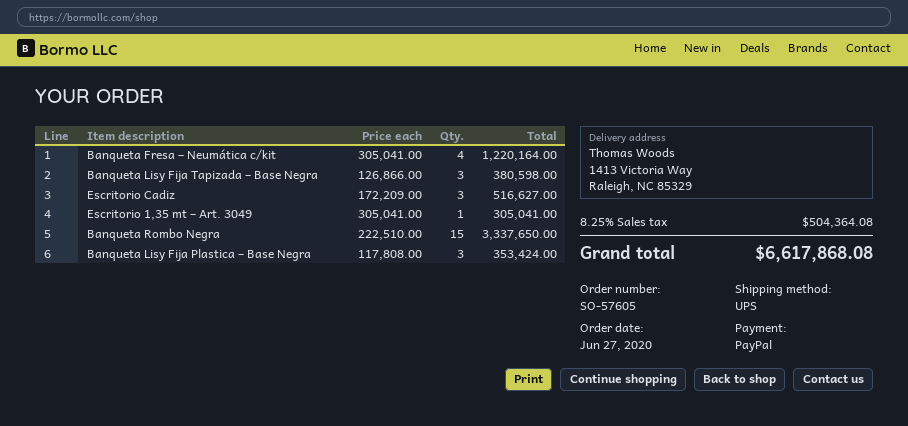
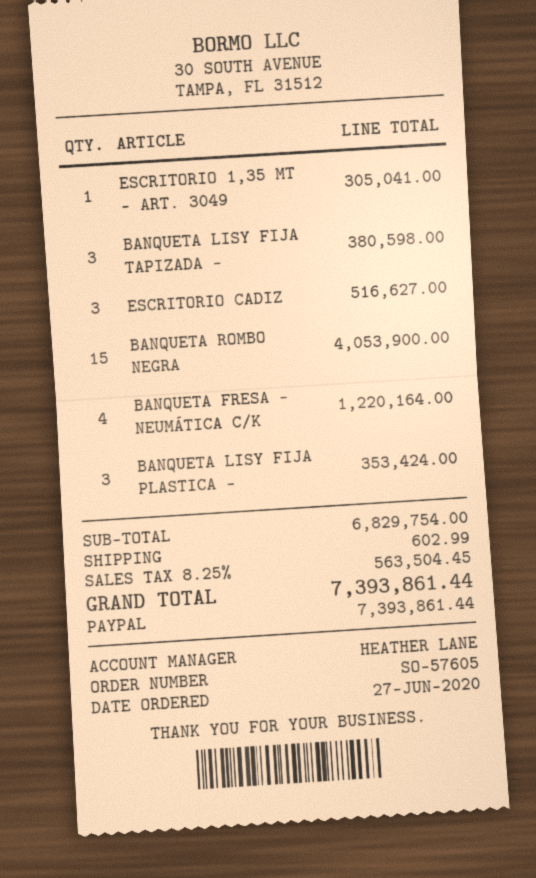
Banqueta Rombo Negra: 15 for 3337650.00 -> 15 for 4053900.00
shipping: none -> 602.99
tax: 8.25% = 504364.08 -> 8.25% = 563504.45
total: 6617868.08 -> 7393861.44

